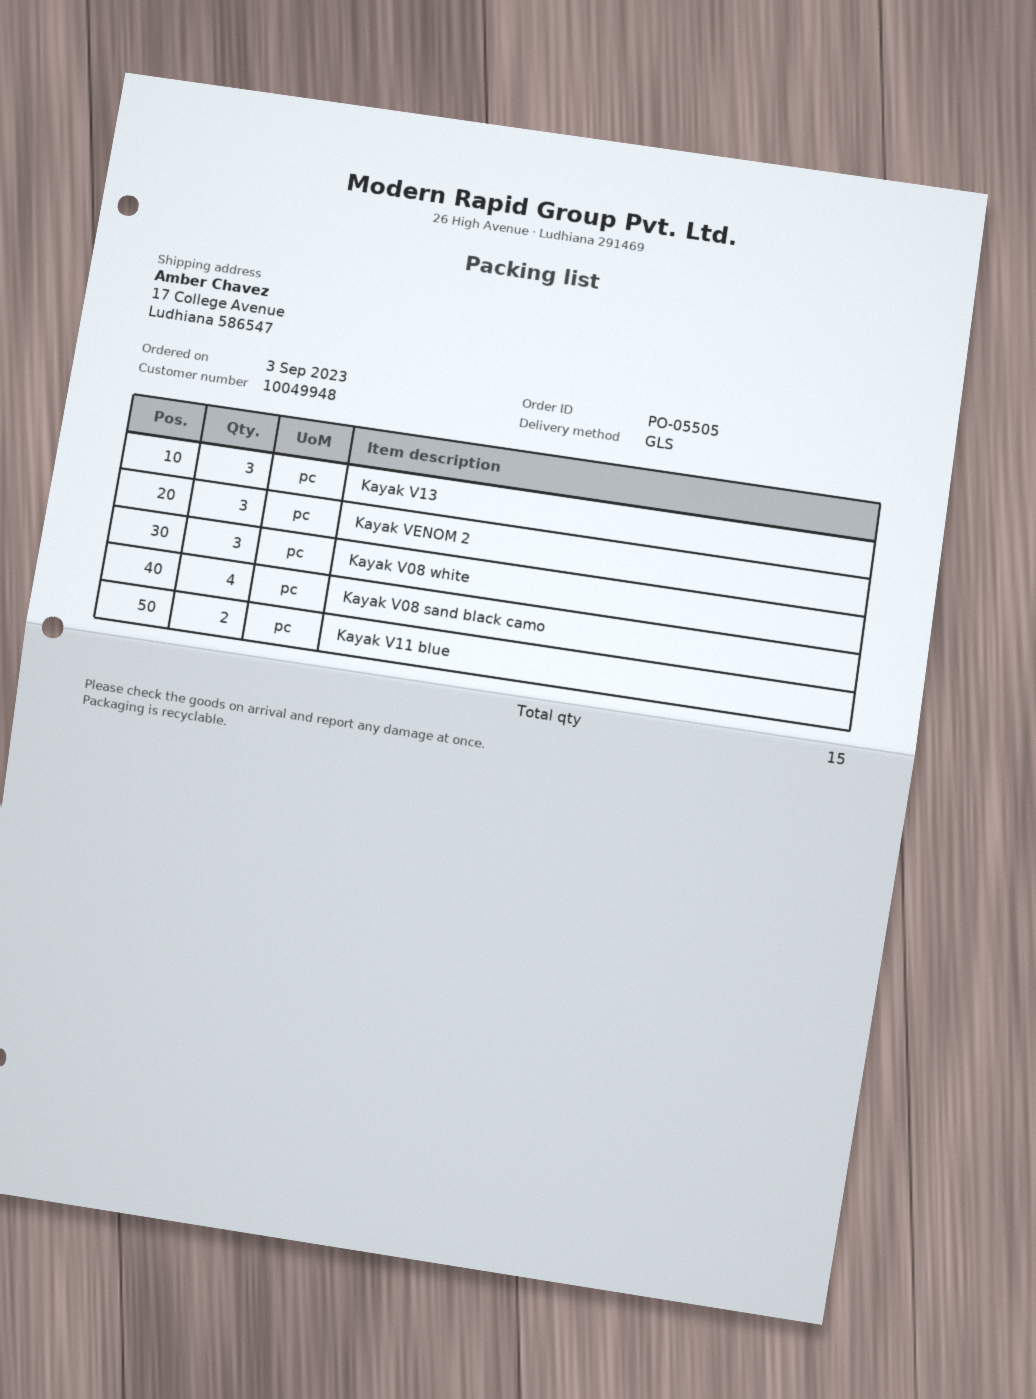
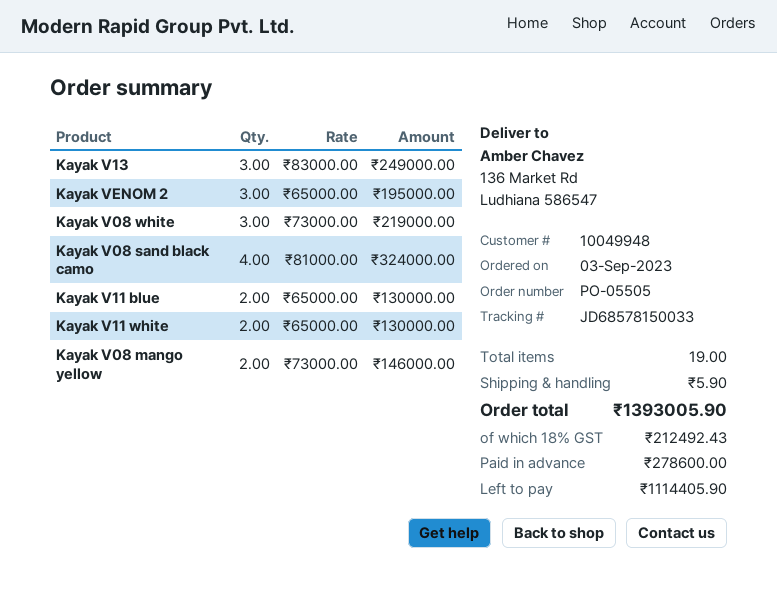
ship to: 17 College Avenue, Ludhiana 586547 -> 136 Market Rd, Ludhiana 586547
Kayak V11 white: none -> 2
Kayak V08 mango yellow: none -> 2
total quantity: 15 -> 19

